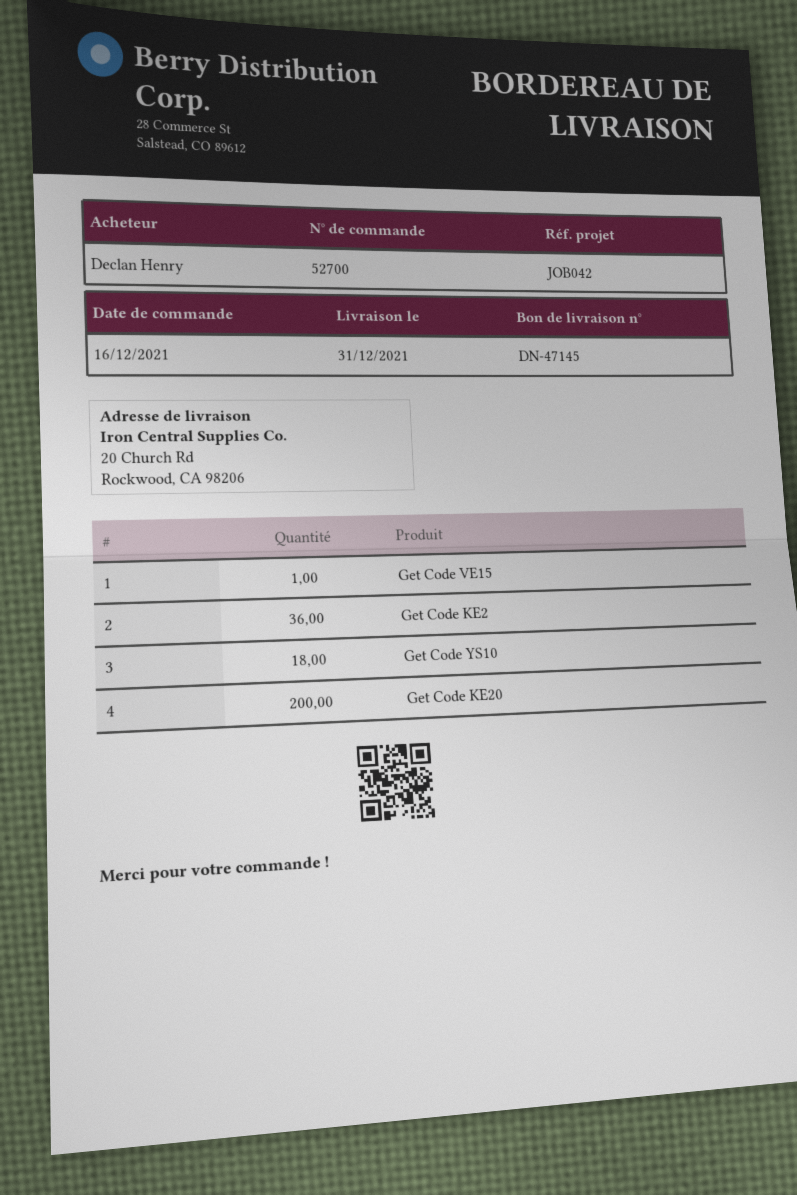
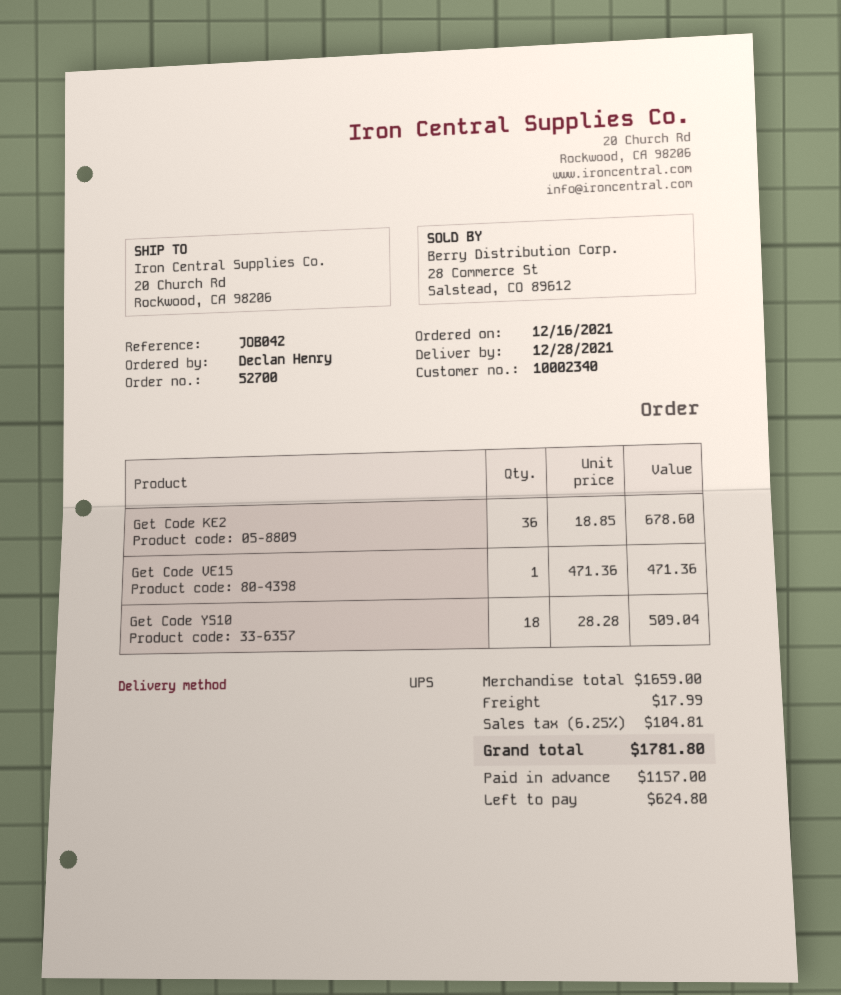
delivery date: 2021-12-31 -> 2021-12-28
Get Code KE20: 200 -> none

